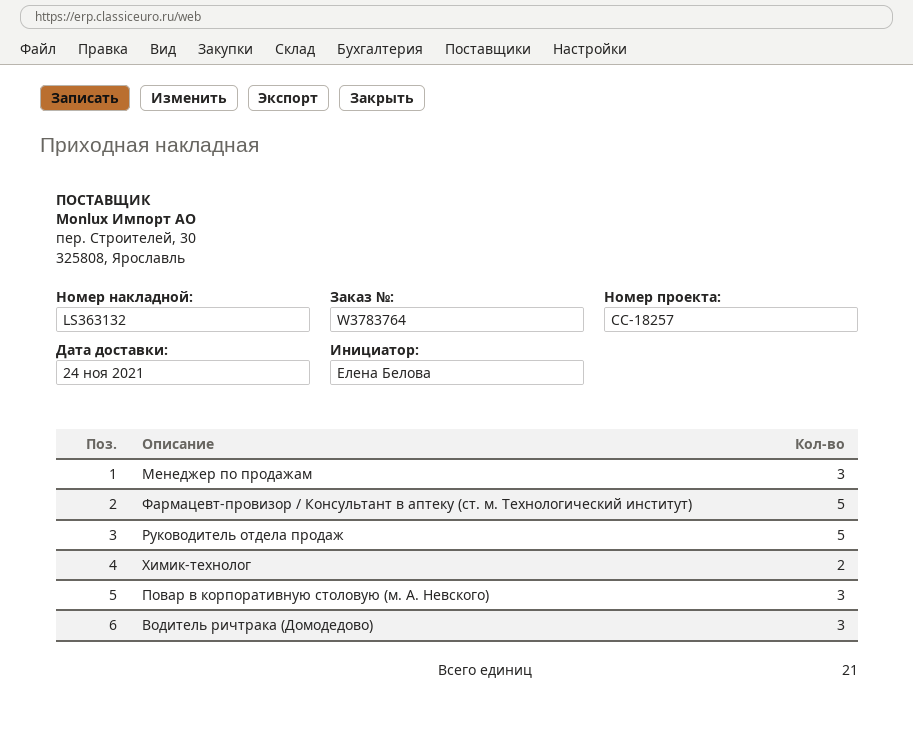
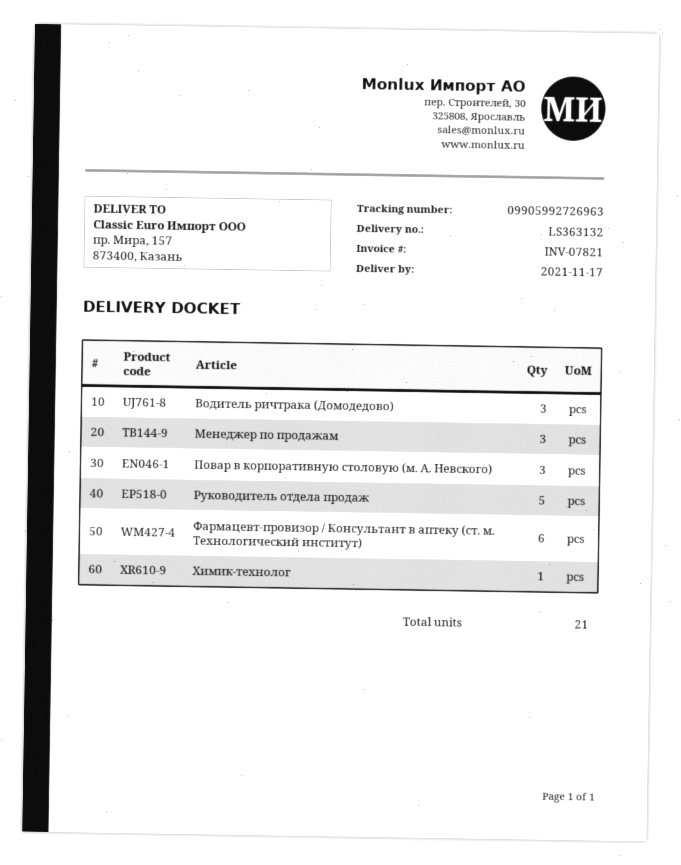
delivery date: 2021-11-24 -> 2021-11-17
Фармацевт-провизор / Консультант в аптеку (ст. м. Технологический институт): 5 -> 6
Химик-технолог: 2 -> 1

